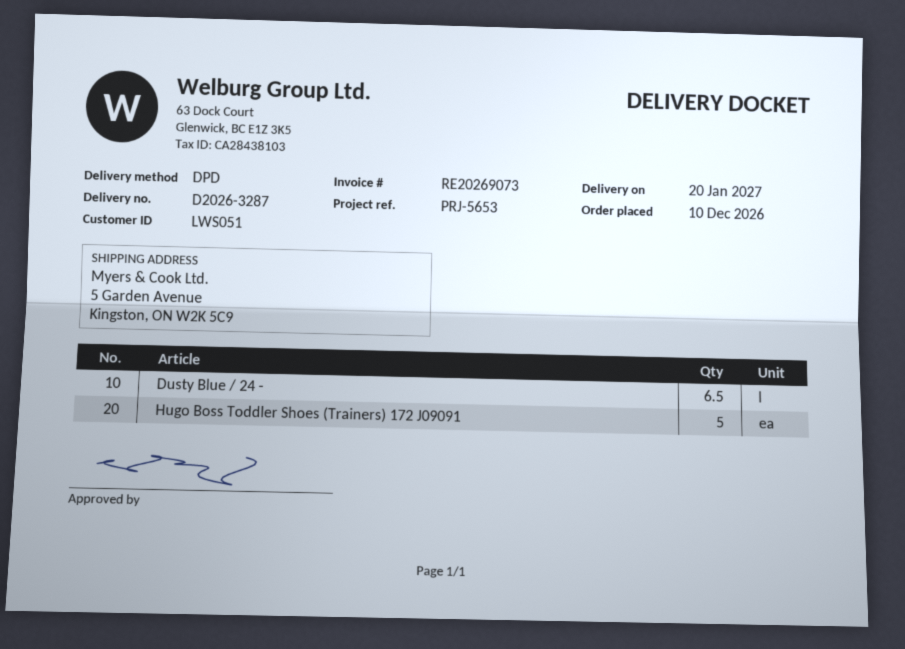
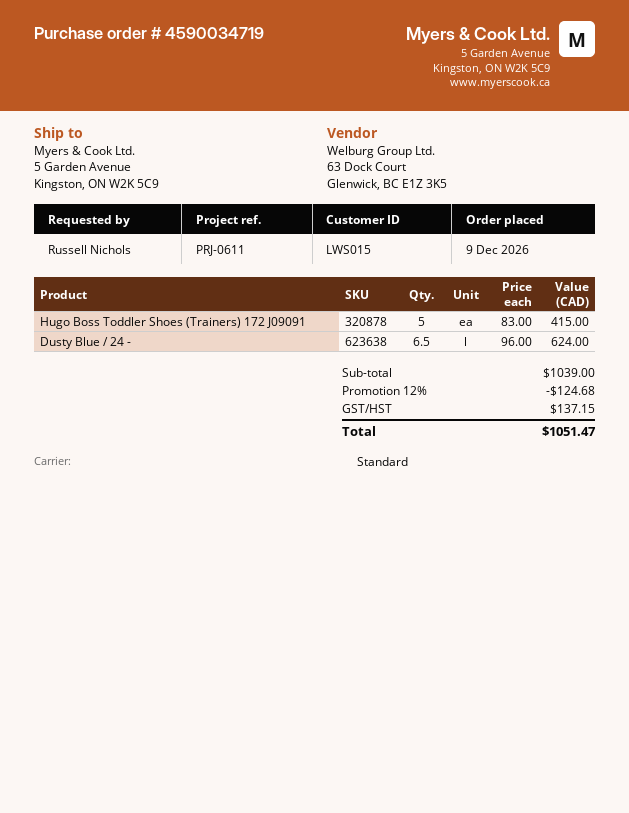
order date: 2026-12-10 -> 2026-12-09
customer number: LWS051 -> LWS015
reference: PRJ-5653 -> PRJ-0611
shipping method: DPD -> standard

